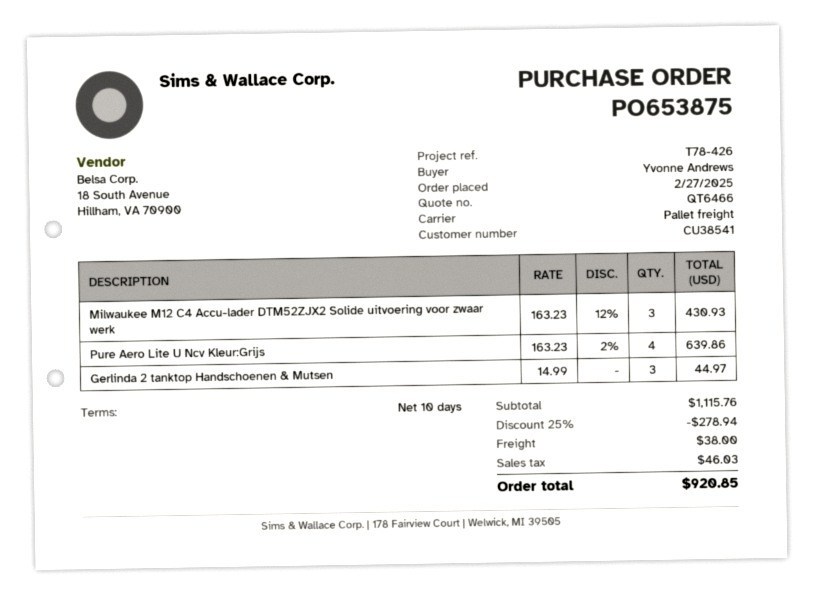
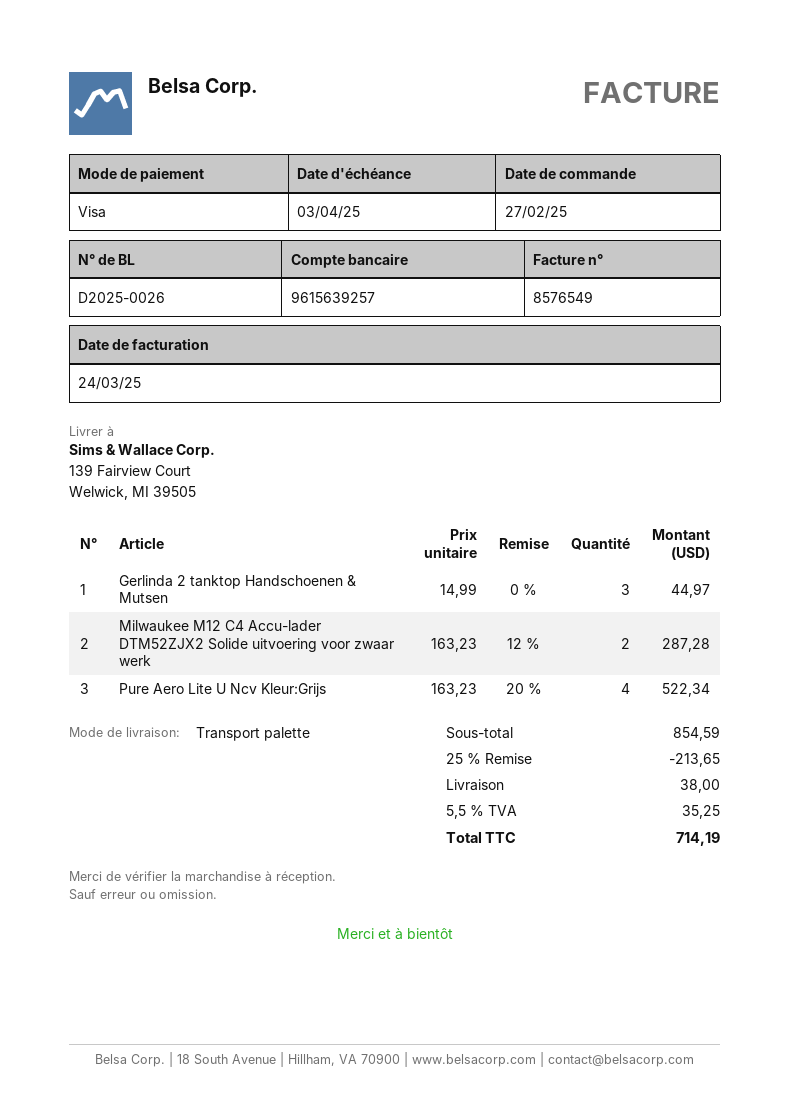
Milwaukee M12 C4 Accu-lader DTM52ZJX2 Solide uitvoering voor zwaar werk: 3 x 163.23 - 12% = 430.93 -> 2 x 163.23 - 12% = 287.28
Pure Aero Lite U Ncv Kleur:Grijs: 4 x 163.23 - 2% = 639.86 -> 4 x 163.23 - 20% = 522.34
subtotal: 1115.76 -> 854.59
discount: 25% = 278.94 -> 25% = 213.65
tax: 46.03 -> 35.25
total: 920.85 -> 714.19

